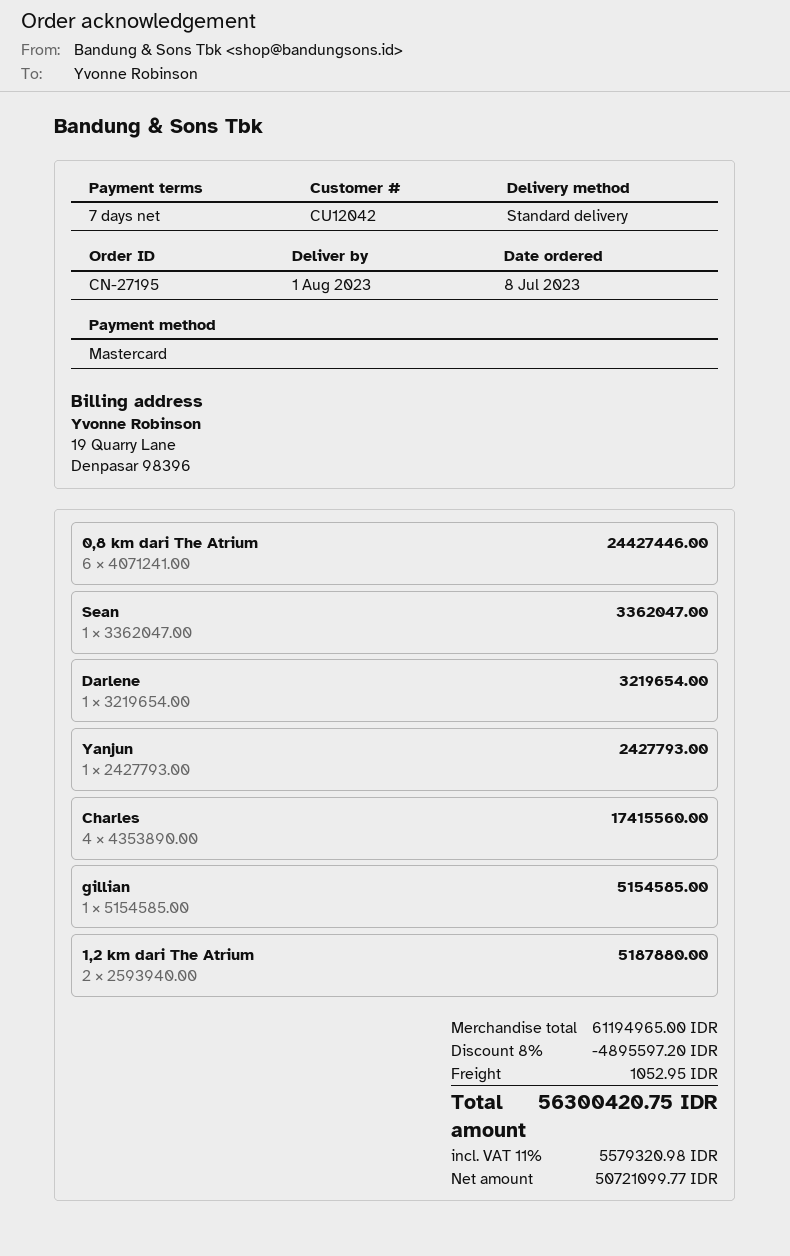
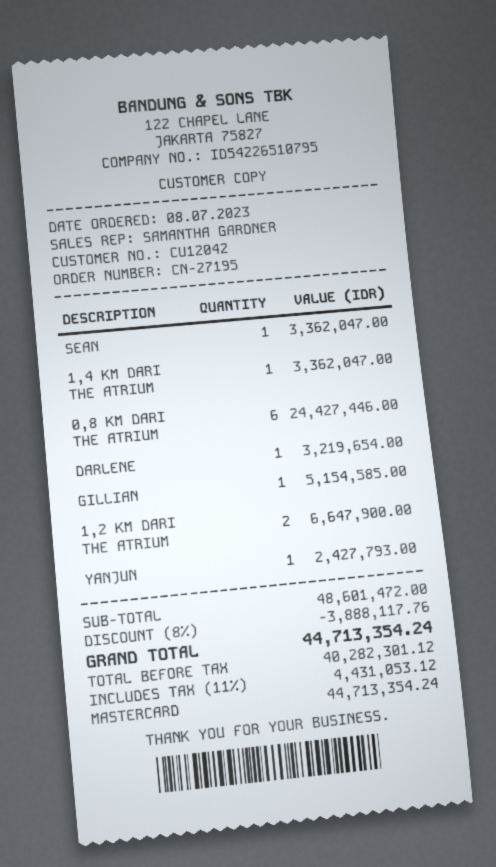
Charles: 4 for 17415560.00 -> none
1,2 km dari The Atrium: 2 for 5187880.00 -> 2 for 6647900.00
1,4 KM DARI THE ATRIUM: none -> 1 for 3362047.00
subtotal: 61194965.00 -> 48601472.00
discount: 8% = 4895597.20 -> 8% = 3888117.76
shipping: 1052.95 -> none
net: 50721099.77 -> 40282301.12
tax: 11% = 5579320.98 -> 11% = 4431053.12
total: 56300420.75 -> 44713354.24

